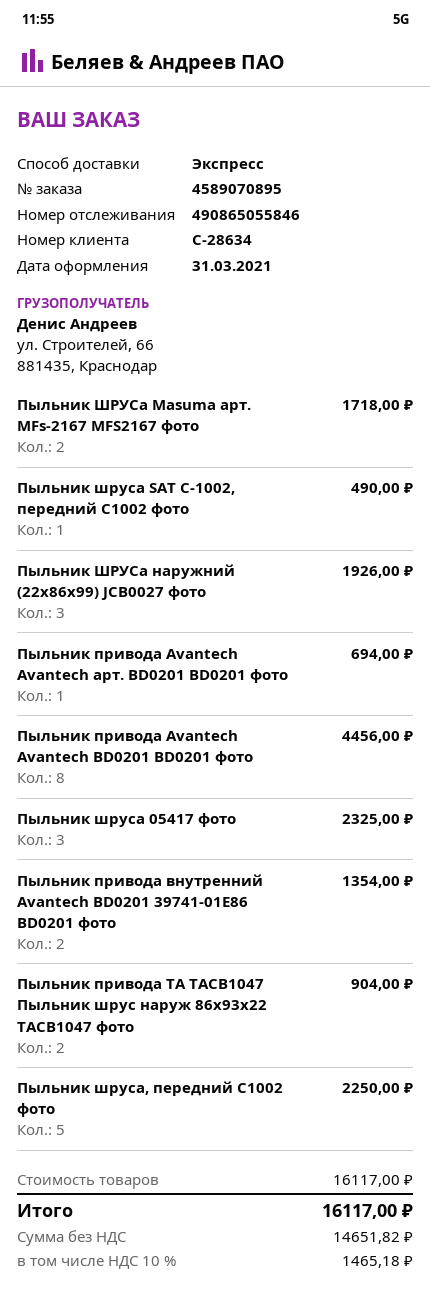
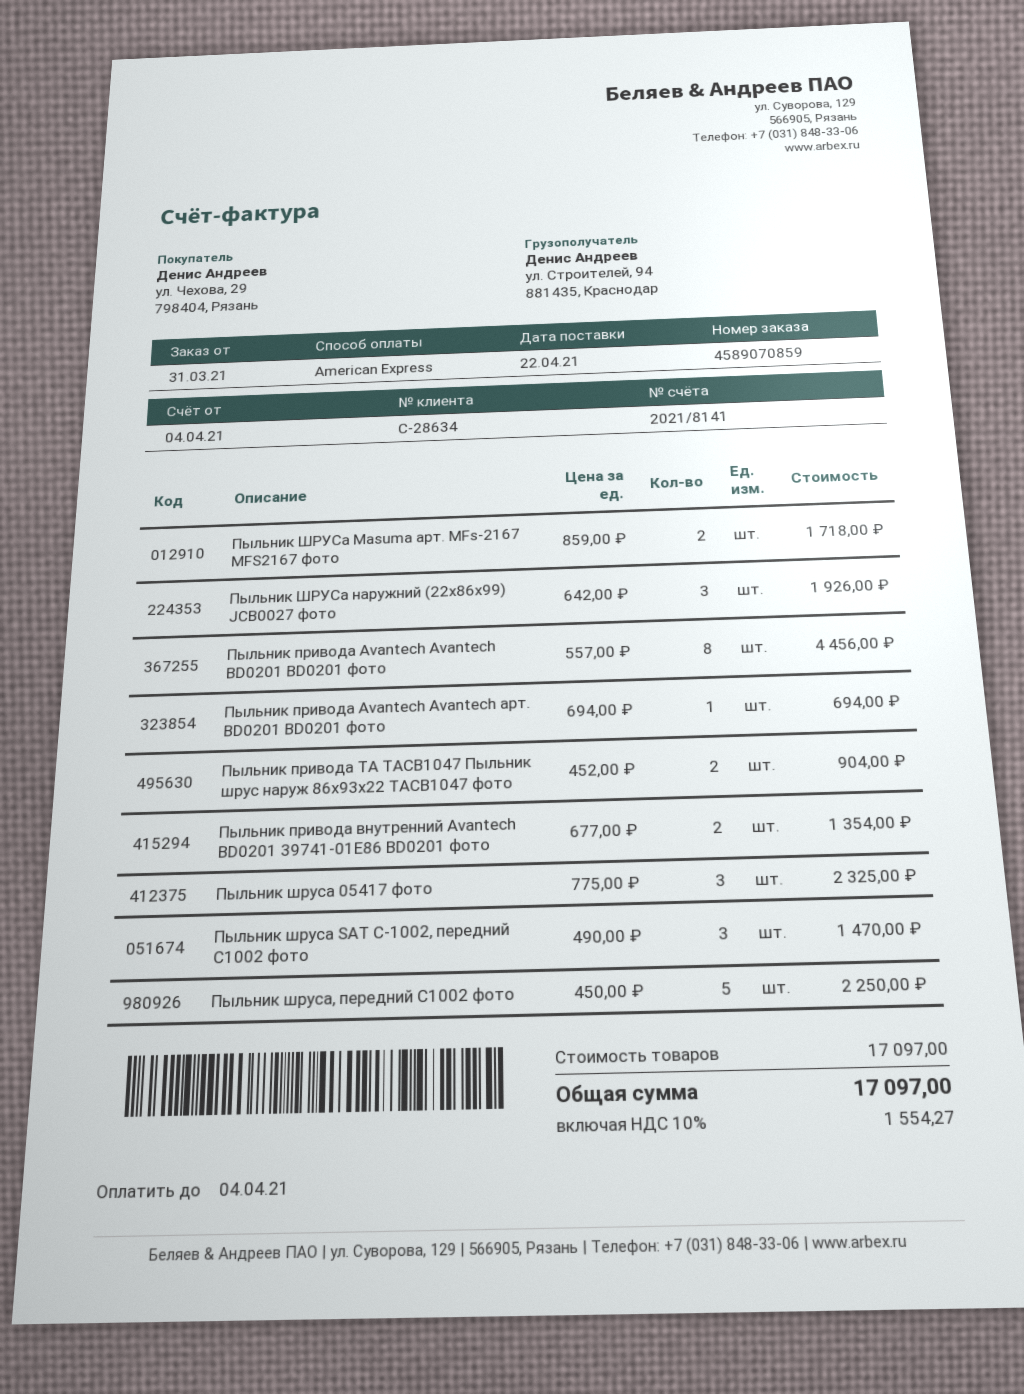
order number: 4589070895 -> 4589070859
ship to: ул. Строителей, 66, 881435, Краснодар -> ул. Строителей, 94, 881435, Краснодар
Пыльник шруса SAT C-1002, передний C1002 фото: 1 for 490.00 -> 3 for 1470.00
subtotal: 16117.00 -> 17097.00
tax: 10% = 1465.18 -> 10% = 1554.27
total: 16117.00 -> 17097.00

